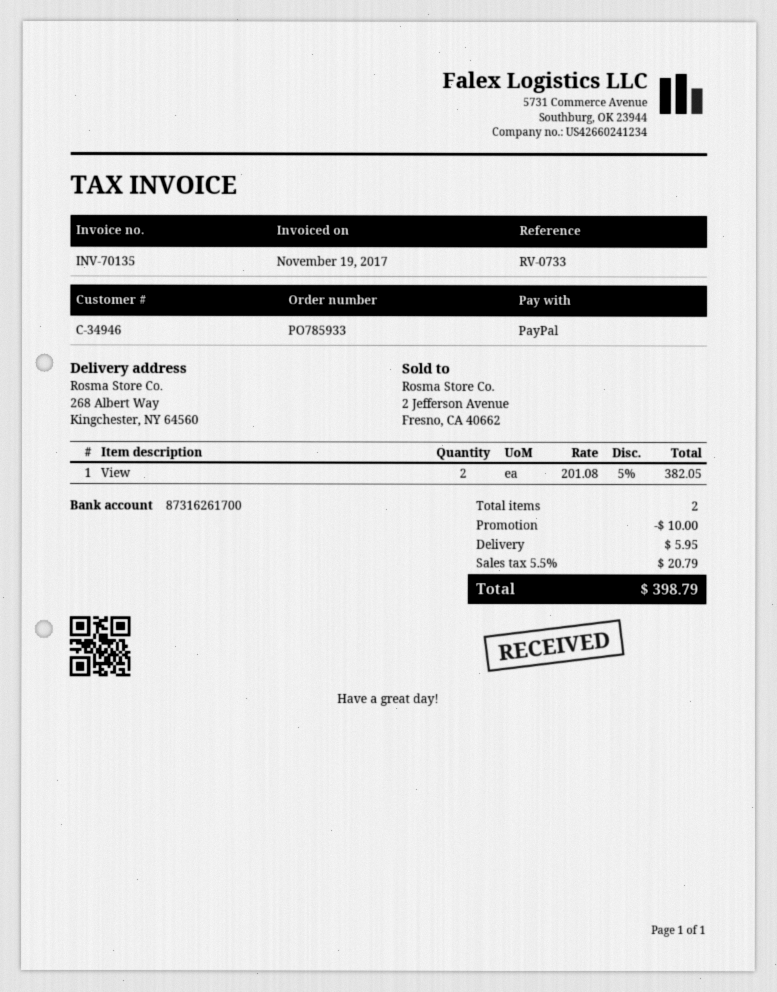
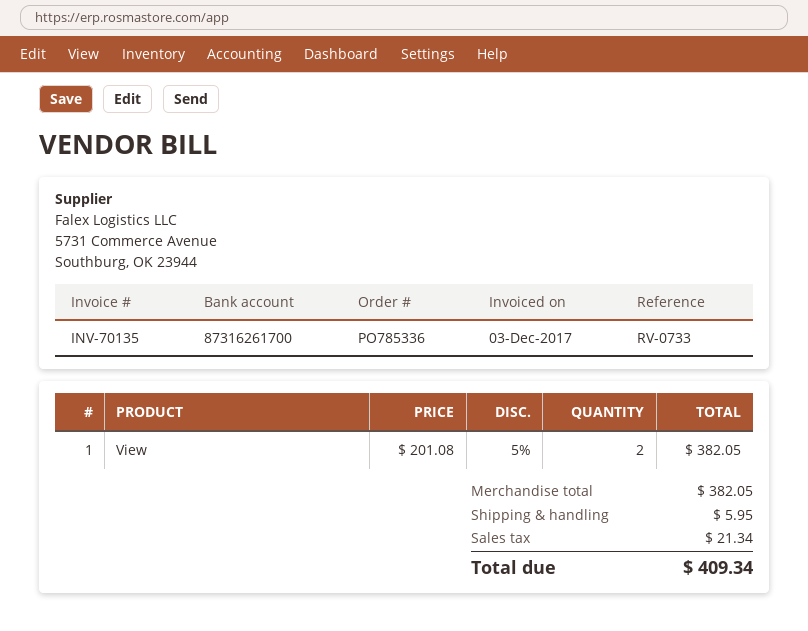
order number: PO785933 -> PO785336
invoice date: 2017-11-19 -> 2017-12-03
discount: 10.00 -> none
tax: 20.79 -> 21.34
total: 398.79 -> 409.34

